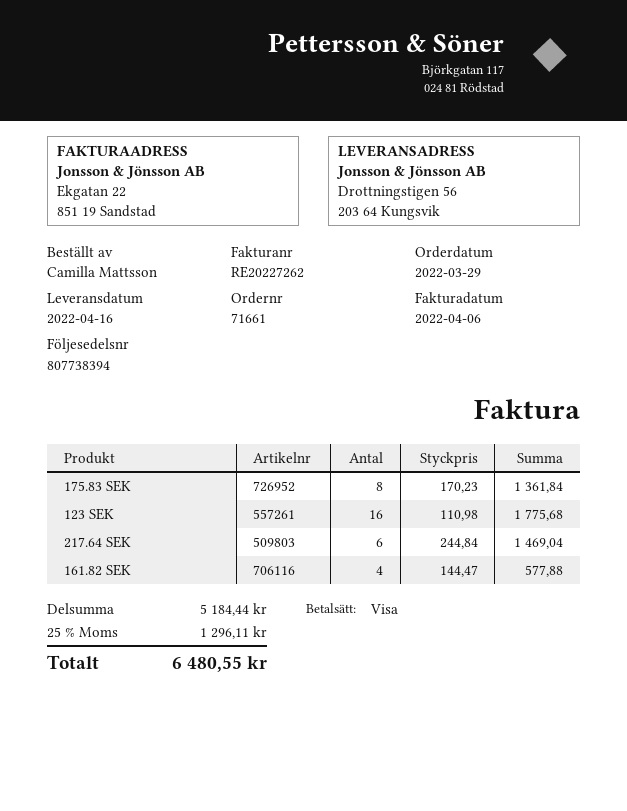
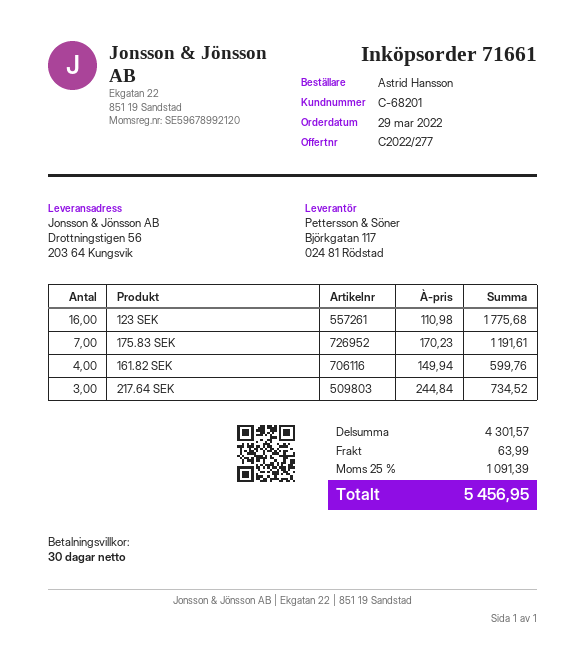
ordered by: Camilla Mattsson -> Astrid Hansson
175.83 SEK: 8 x 170.23 = 1361.84 -> 7 x 170.23 = 1191.61
217.64 SEK: 6 x 244.84 = 1469.04 -> 3 x 244.84 = 734.52
161.82 SEK: 4 x 144.47 = 577.88 -> 4 x 149.94 = 599.76
subtotal: 5184.44 -> 4301.57
shipping: none -> 63.99
tax: 25% = 1296.11 -> 25% = 1091.39
total: 6480.55 -> 5456.95

